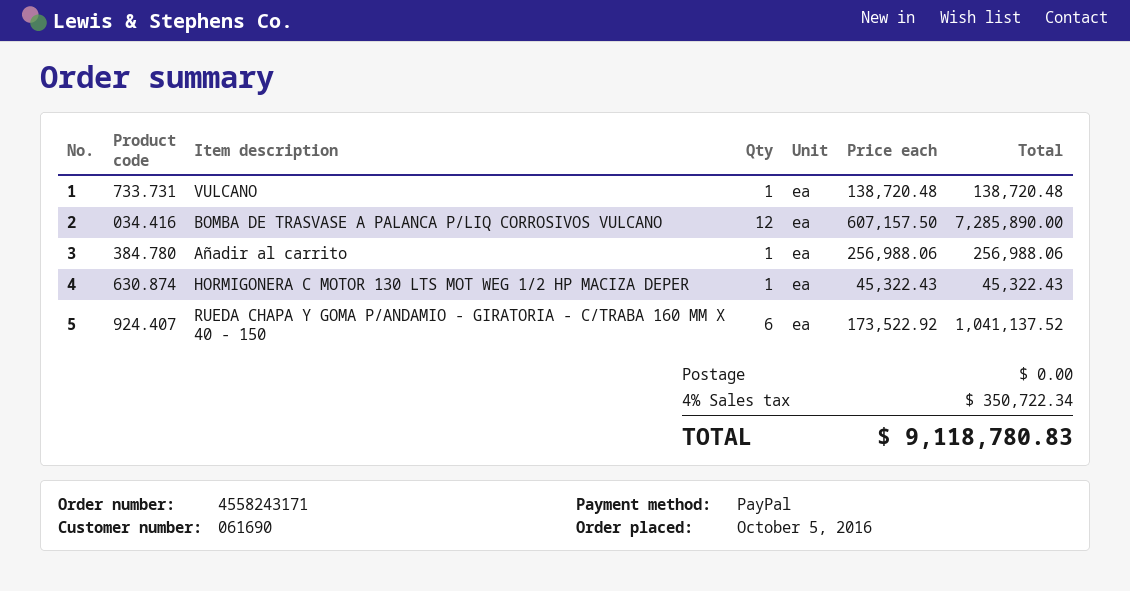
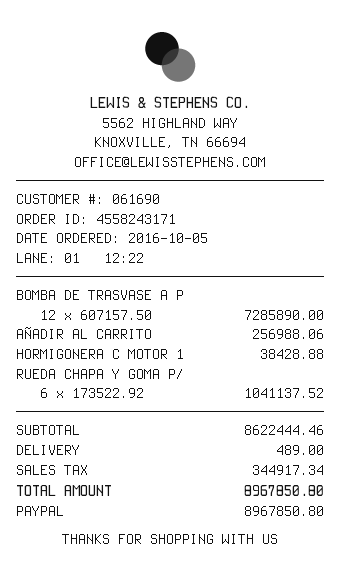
VULCANO: 1 x 138720.48 = 138720.48 -> none
HORMIGONERA C MOTOR 130 LTS MOT WEG 1/2 HP MACIZA DEPER: 1 x 45322.43 = 45322.43 -> 1 x 38428.88 = 38428.88
shipping: 0.00 -> 489.00
tax: 350722.34 -> 344917.34
total: 9118780.83 -> 8967850.80

